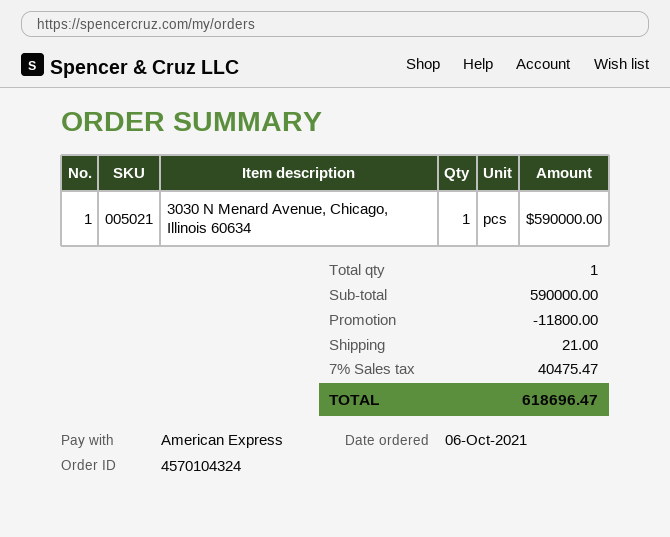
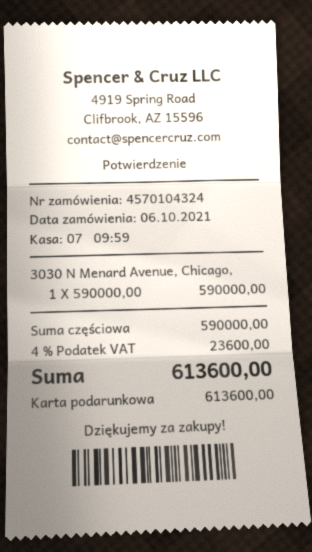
payment method: American Express -> gift card
discount: 11800.00 -> none
shipping: 21.00 -> none
tax: 7% = 40475.47 -> 4% = 23600.00
total: 618696.47 -> 613600.00

